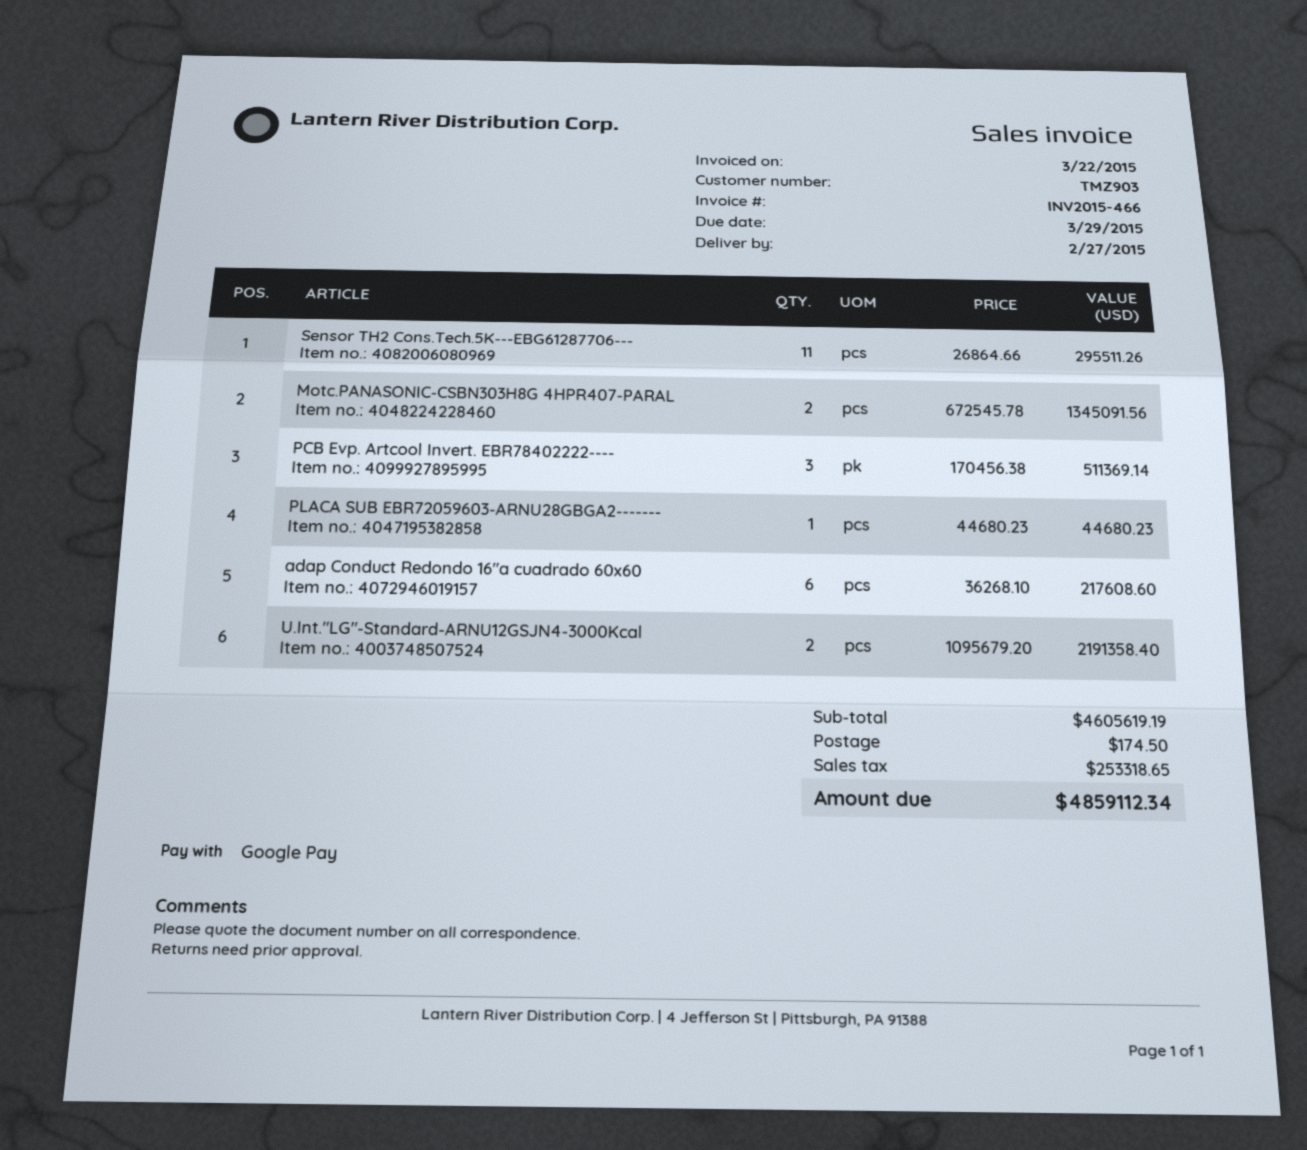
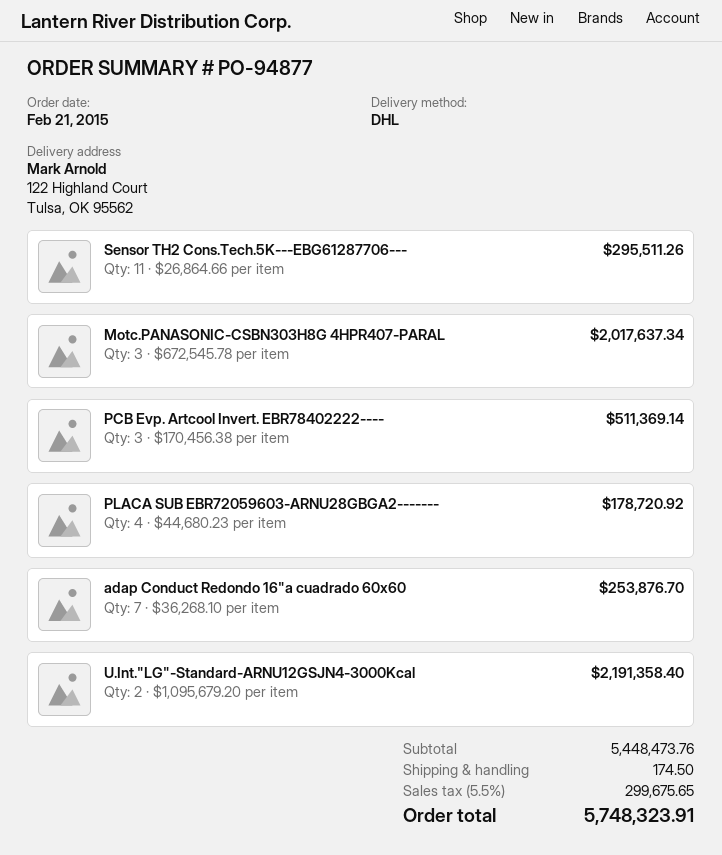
Motc.PANASONIC-CSBN303H8G 4HPR407-PARAL: 2 x 672545.78 = 1345091.56 -> 3 x 672545.78 = 2017637.34
PLACA SUB EBR72059603-ARNU28GBGA2-------: 1 x 44680.23 = 44680.23 -> 4 x 44680.23 = 178720.92
adap Conduct Redondo 16"a cuadrado 60x60: 6 x 36268.10 = 217608.60 -> 7 x 36268.10 = 253876.70
subtotal: 4605619.19 -> 5448473.76
tax: 253318.65 -> 299675.65
total: 4859112.34 -> 5748323.91

